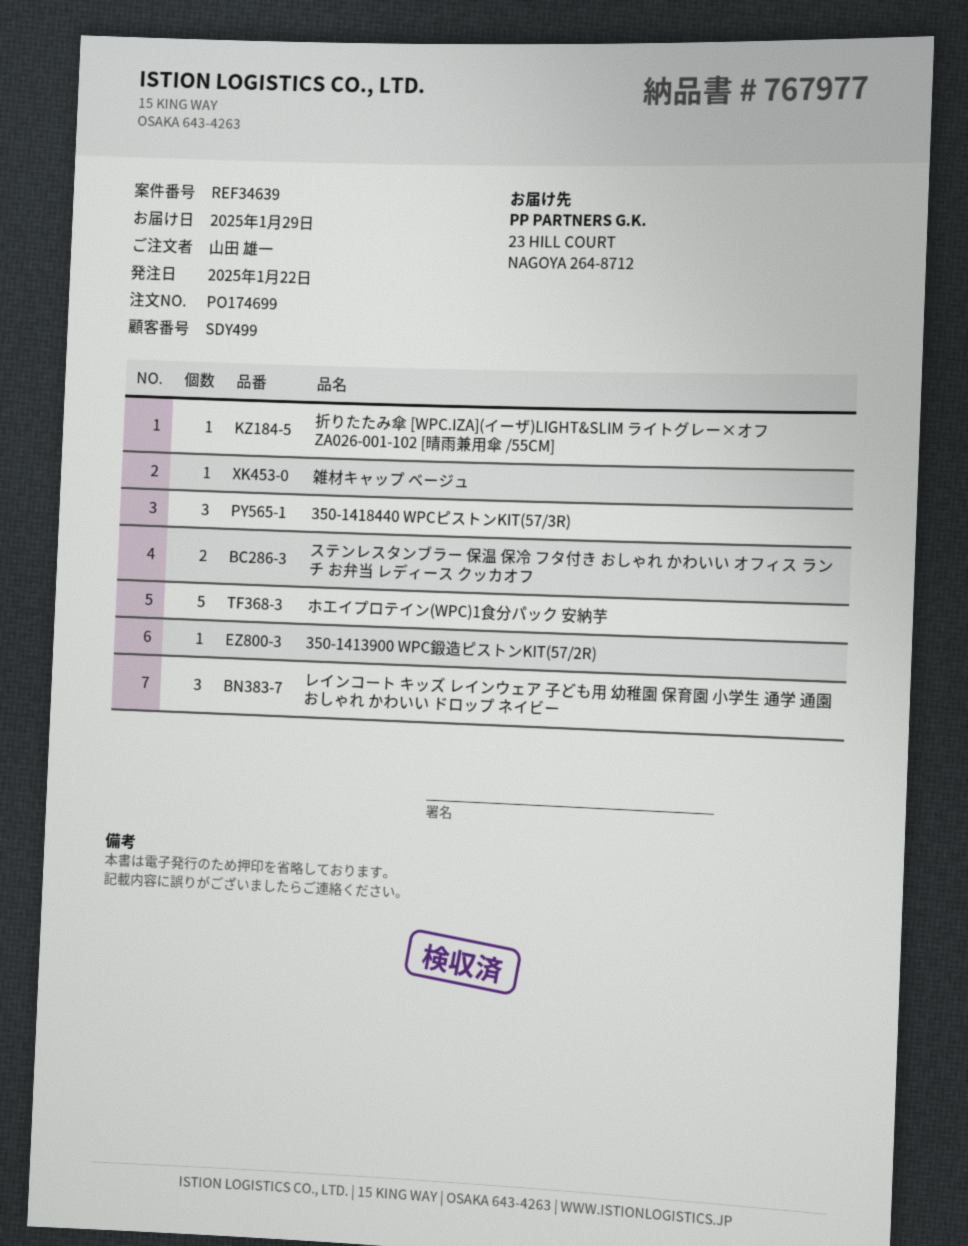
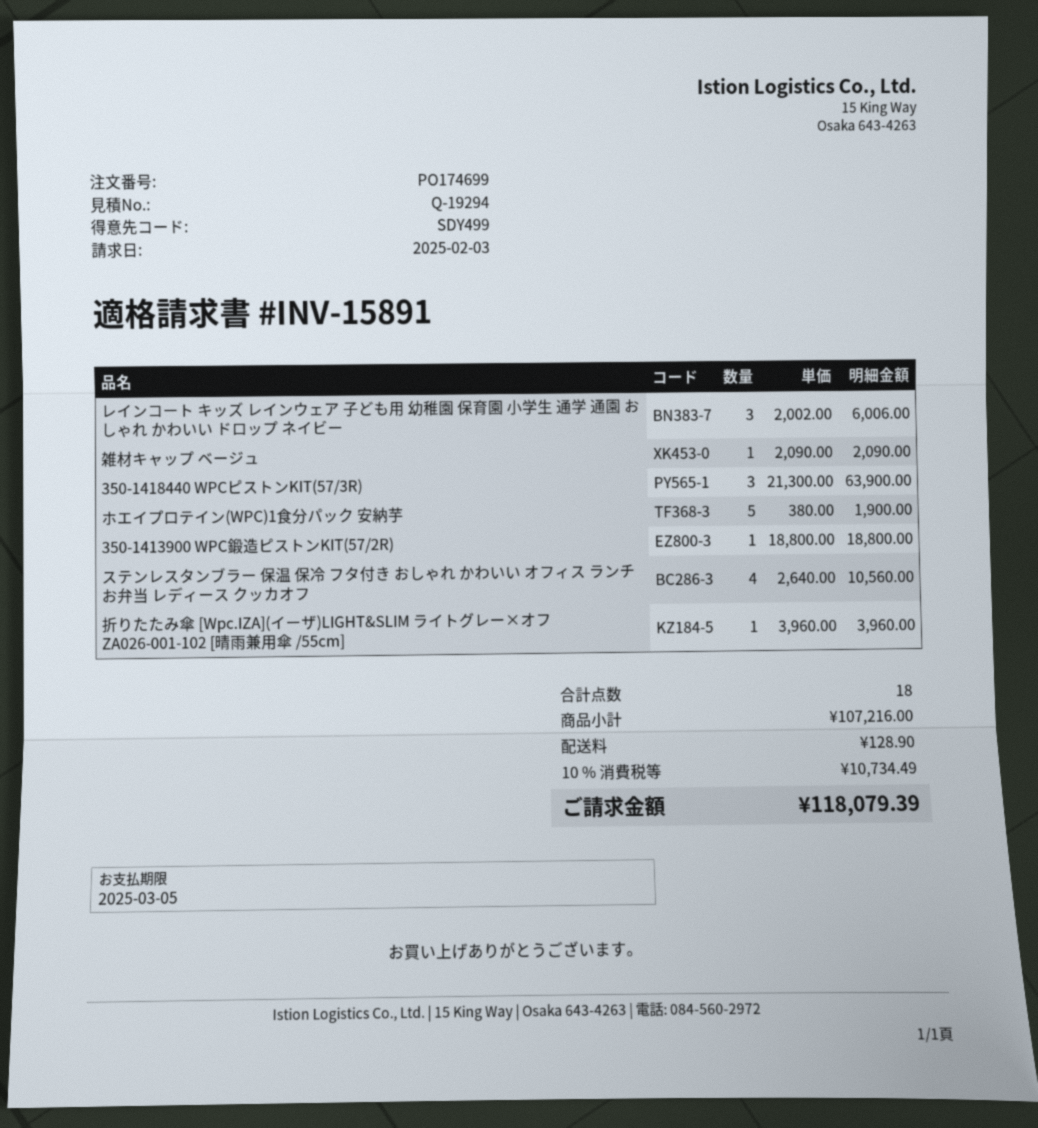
ステンレスタンブラー 保温 保冷 フタ付き おしゃれ かわいい オフィス ランチ お弁当 レディース クッカオフ: 2 -> 4

